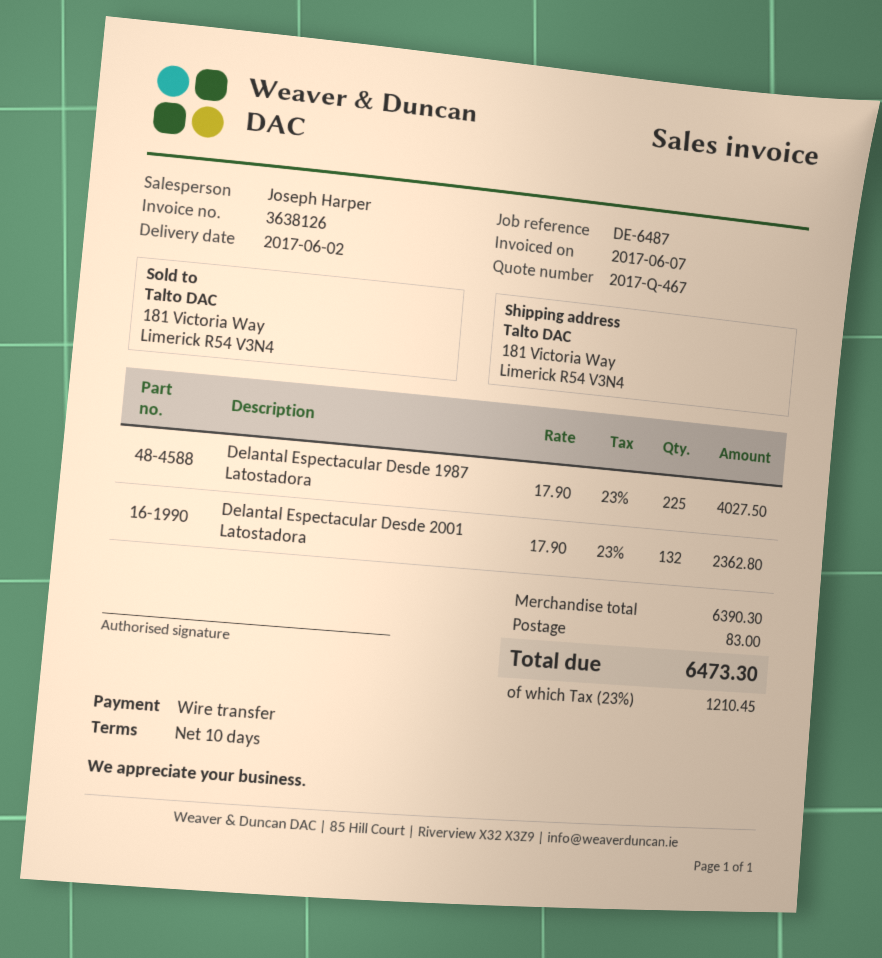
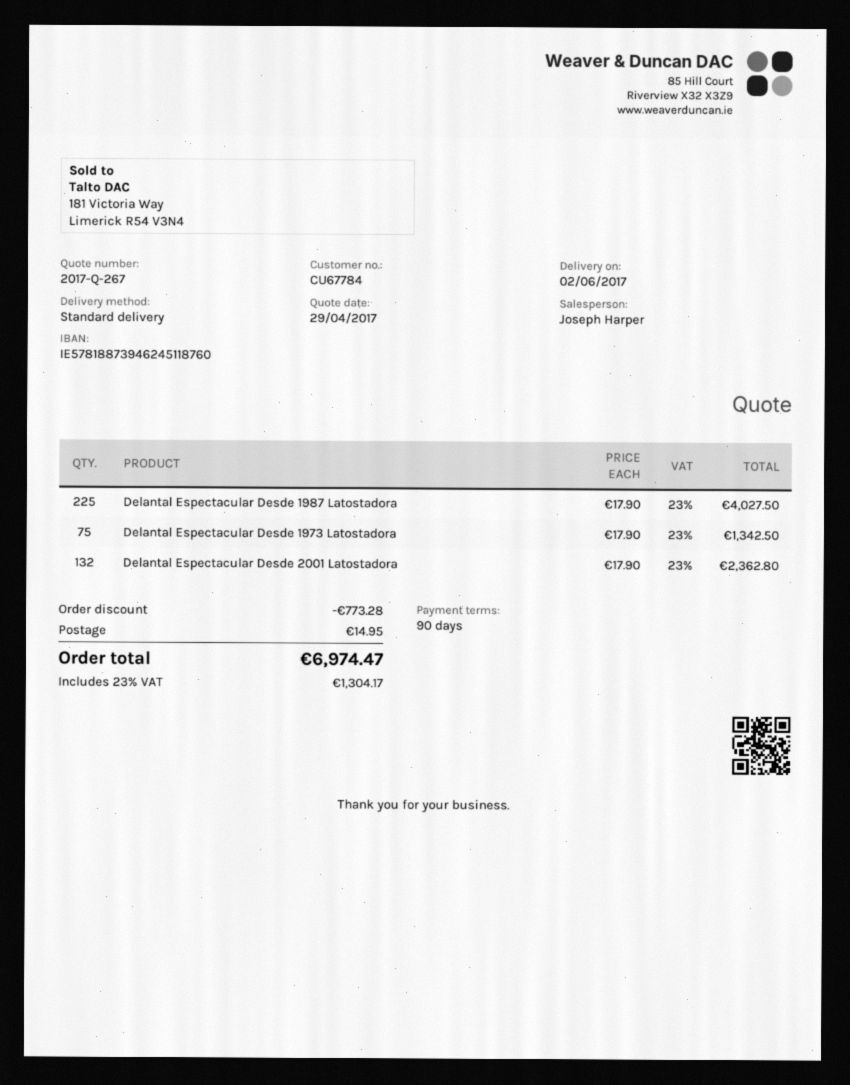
quote number: 2017-Q-467 -> 2017-Q-267
payment terms: 10 days -> 90 days
Delantal Espectacular Desde 1973 Latostadora: none -> 75 x 17.90 = 1342.50
discount: none -> 773.28
shipping: 83.00 -> 14.95
tax: 23% = 1210.45 -> 23% = 1304.17
total: 6473.30 -> 6974.47

